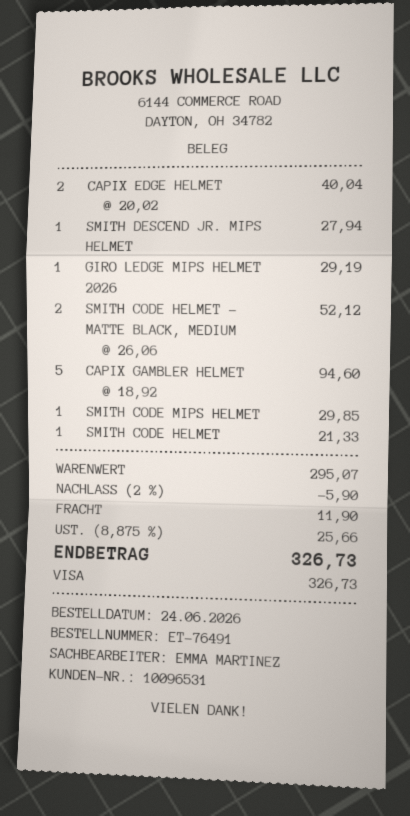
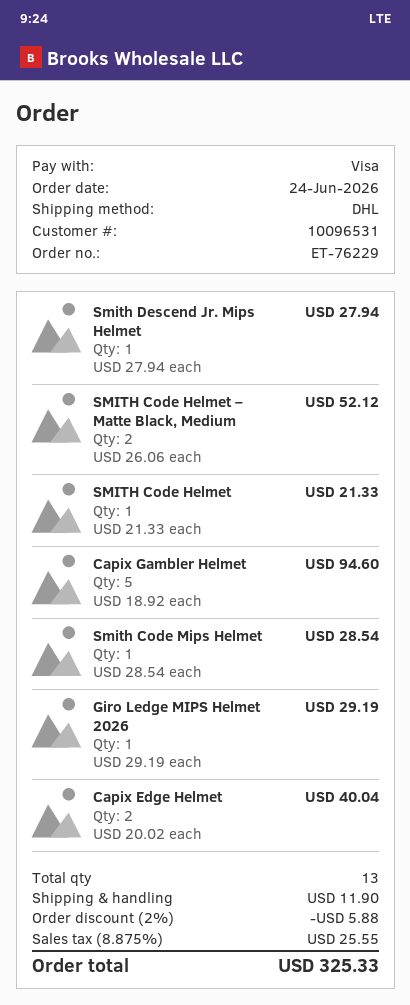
order number: ET-76491 -> ET-76229
SMITH CODE MIPS HELMET: 1 x 29.85 = 29.85 -> 1 x 28.54 = 28.54
discount: 2% = 5.90 -> 2% = 5.88
tax: 8.875% = 25.66 -> 8.875% = 25.55
total: 326.73 -> 325.33

